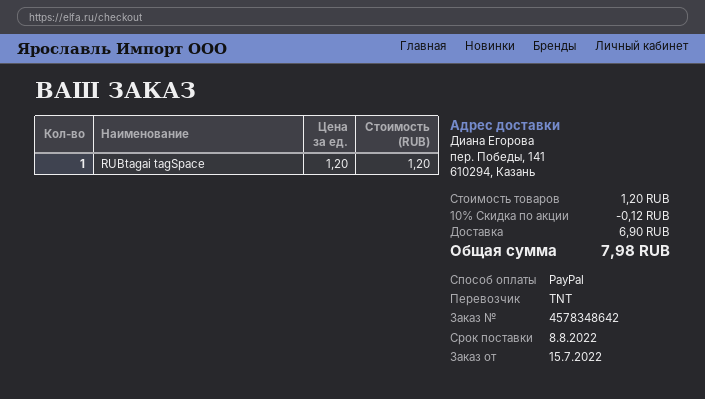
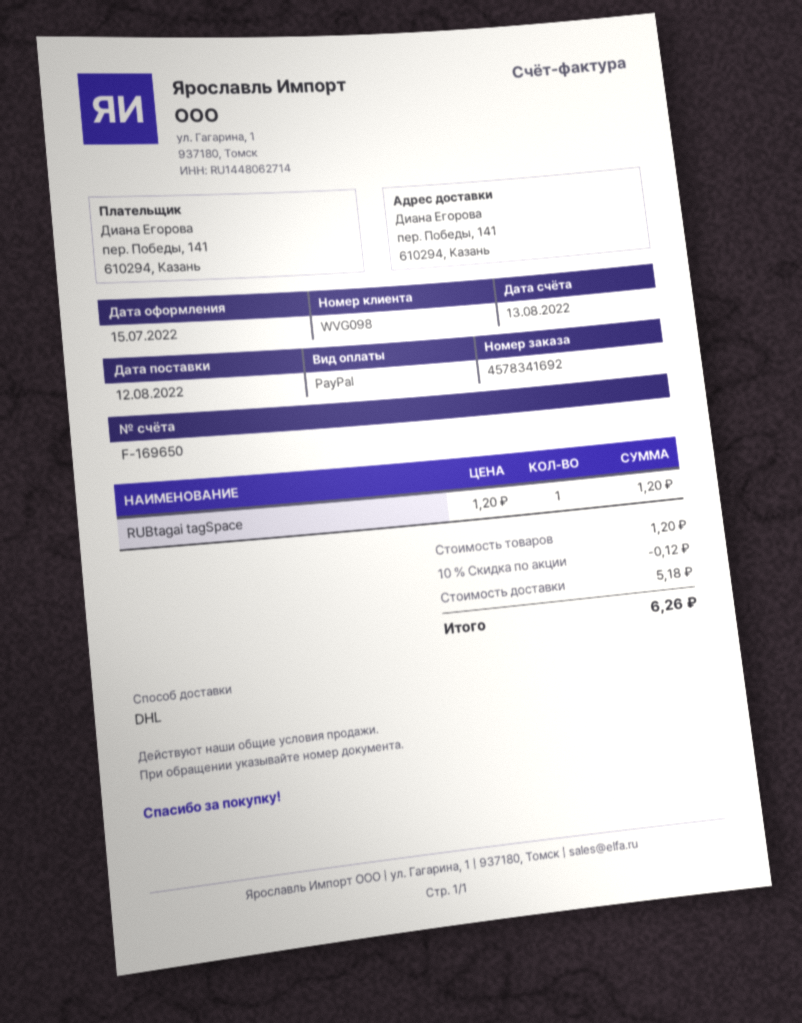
order number: 4578348642 -> 4578341692
delivery date: 2022-08-08 -> 2022-08-12
shipping method: TNT -> DHL
shipping: 6.90 -> 5.18
total: 7.98 -> 6.26

